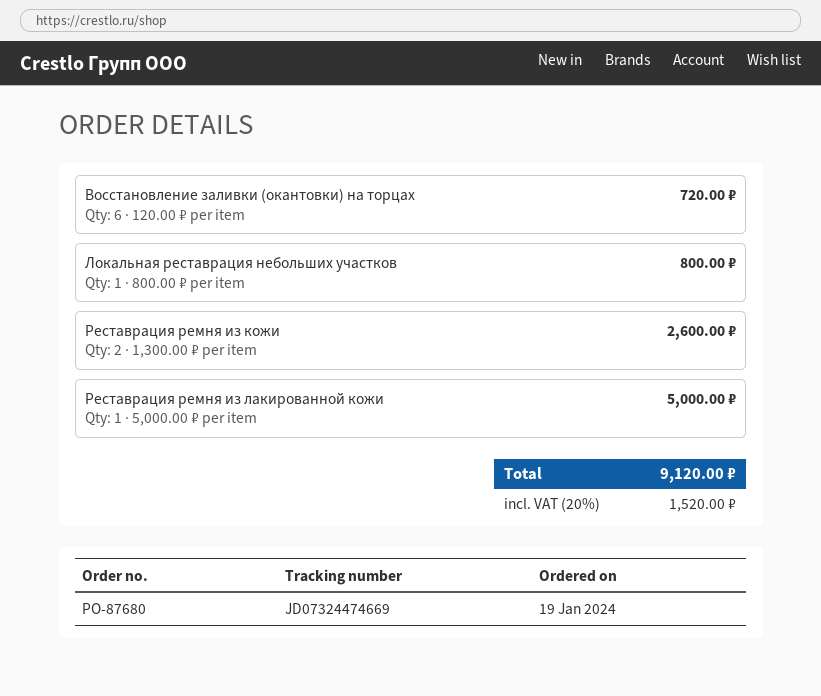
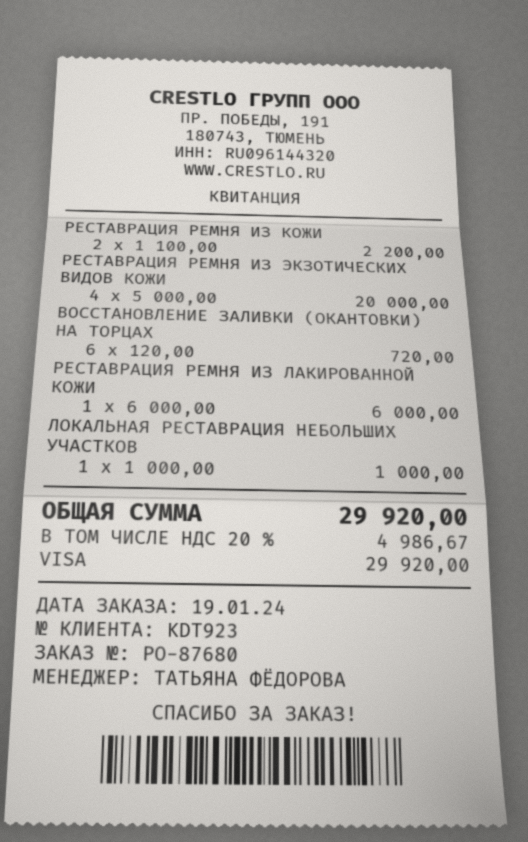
Локальная реставрация небольших участков: 1 x 800.00 = 800.00 -> 1 x 1000.00 = 1000.00
Реставрация ремня из кожи: 2 x 1300.00 = 2600.00 -> 2 x 1100.00 = 2200.00
Реставрация ремня из лакированной кожи: 1 x 5000.00 = 5000.00 -> 1 x 6000.00 = 6000.00
РЕСТАВРАЦИЯ РЕМНЯ ИЗ ЭКЗОТИЧЕСКИХ ВИДОВ КОЖИ: none -> 4 x 5000.00 = 20000.00
tax: 20% = 1520.00 -> 20% = 4986.67
total: 9120.00 -> 29920.00

